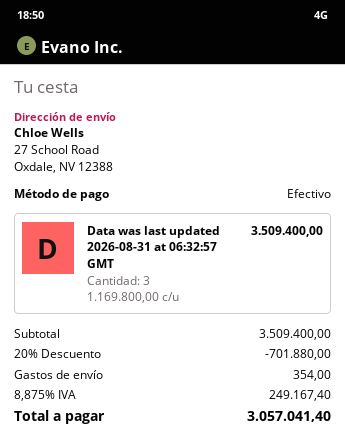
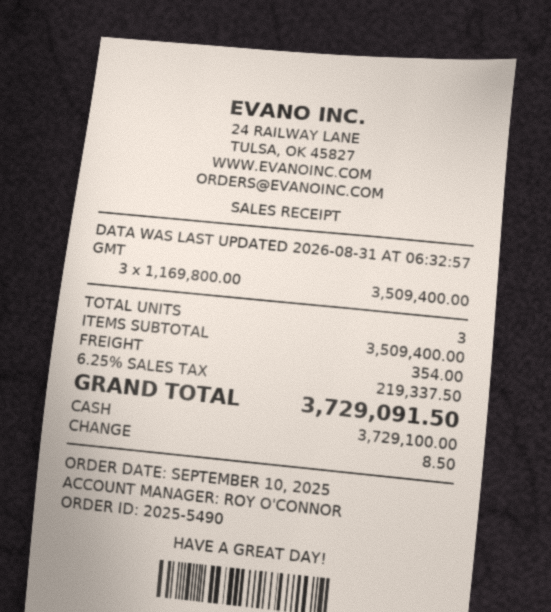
discount: 20% = 701880.00 -> none
tax: 8.875% = 249167.40 -> 6.25% = 219337.50
total: 3057041.40 -> 3729091.50

